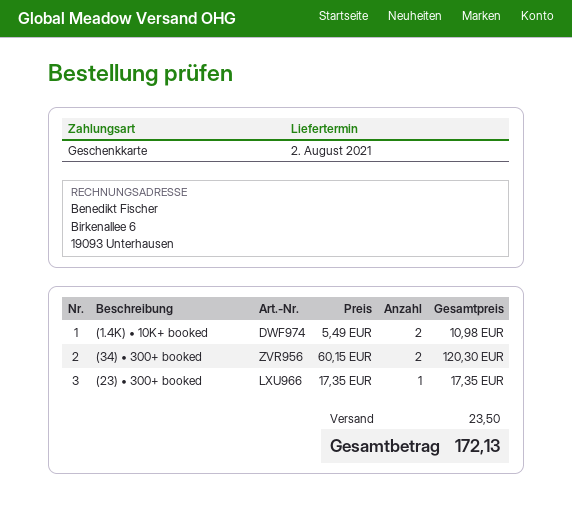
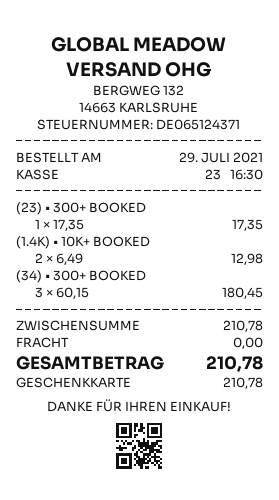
(1.4K) • 10K+ booked: 2 x 5.49 = 10.98 -> 2 x 6.49 = 12.98
(34) • 300+ booked: 2 x 60.15 = 120.30 -> 3 x 60.15 = 180.45
shipping: 23.50 -> 0.00
total: 172.13 -> 210.78

